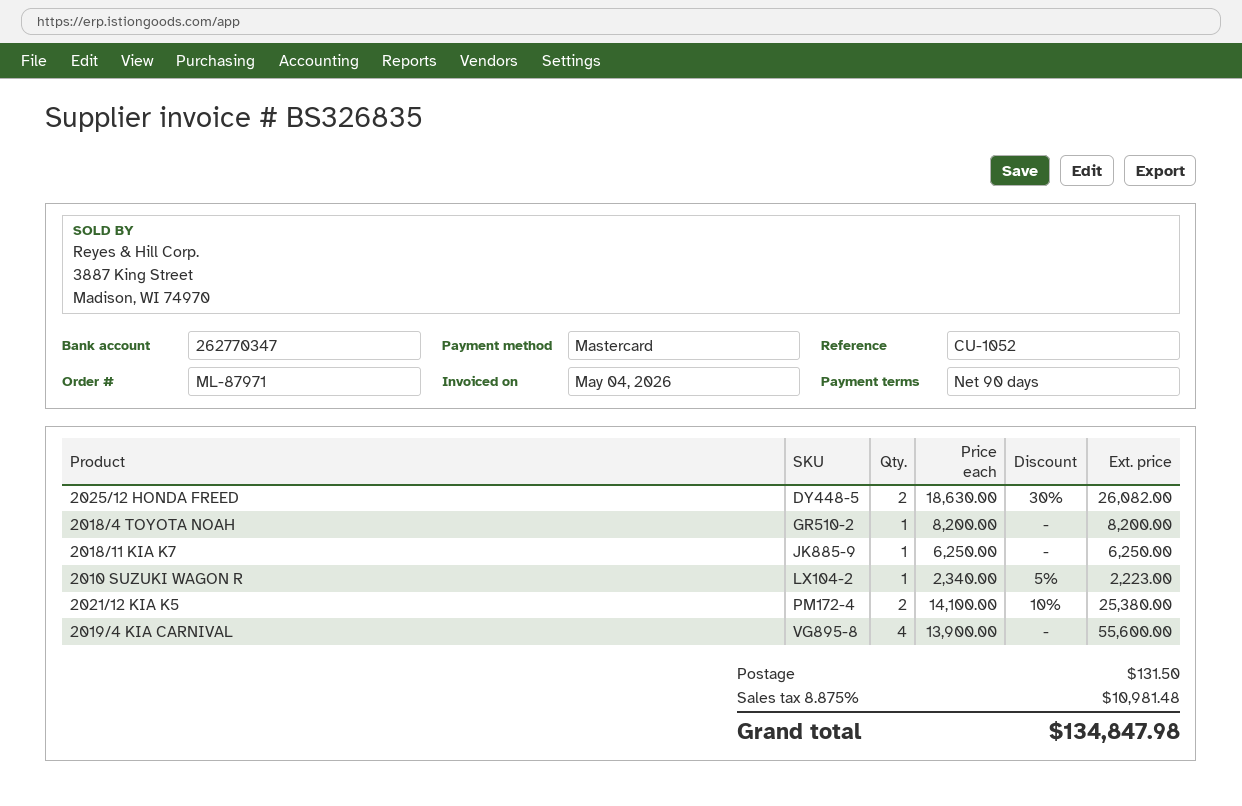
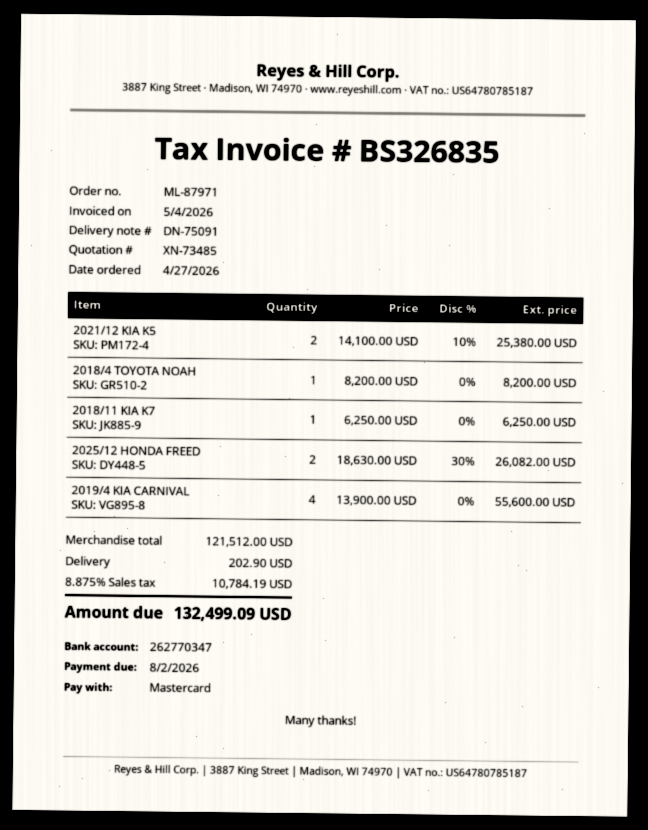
2010 SUZUKI WAGON R: 1 x 2340.00 - 5% = 2223.00 -> none
shipping: 131.50 -> 202.90
tax: 8.875% = 10981.48 -> 8.875% = 10784.19
total: 134847.98 -> 132499.09

